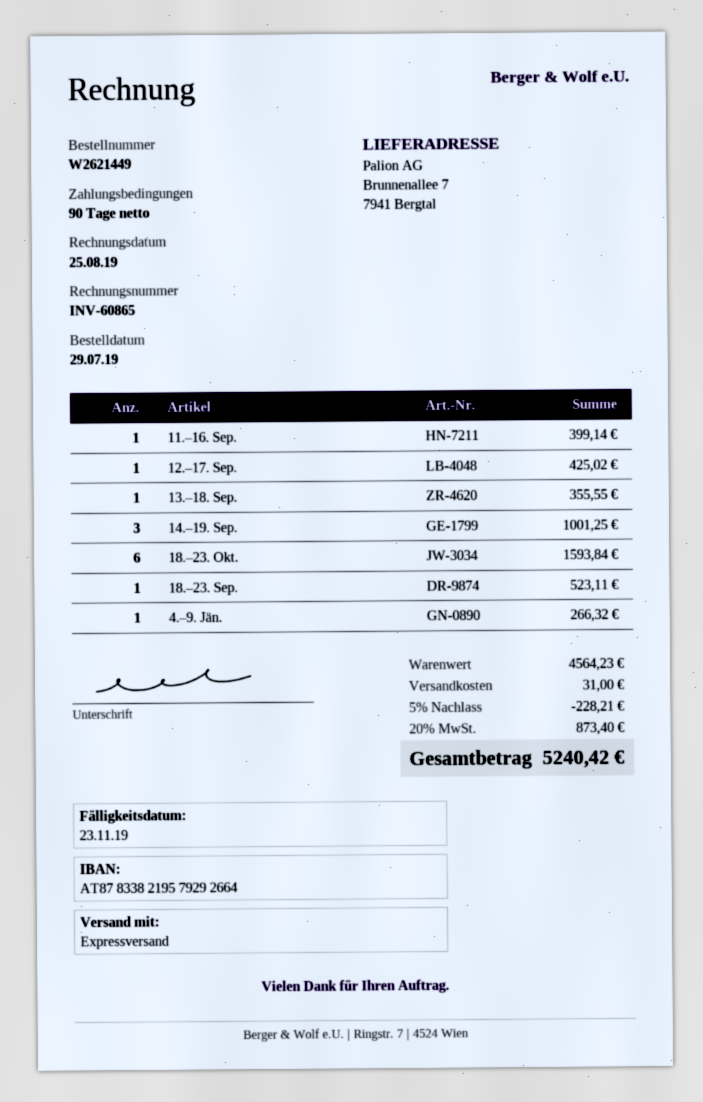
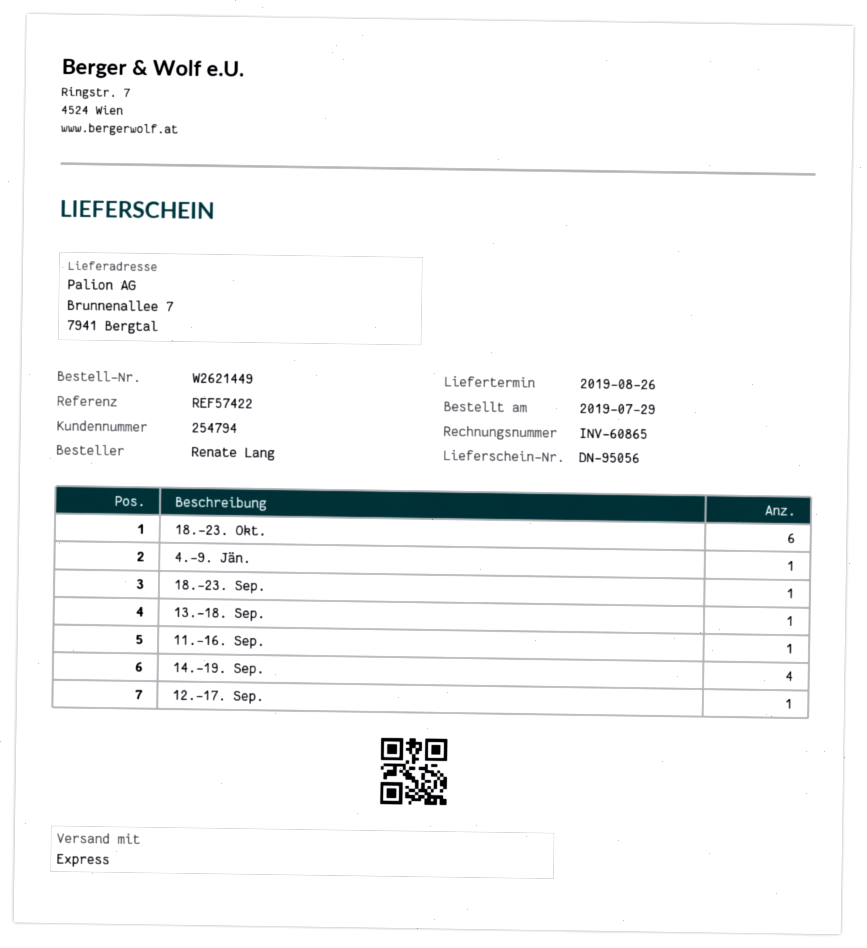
14.–19. Sep.: 3 -> 4

